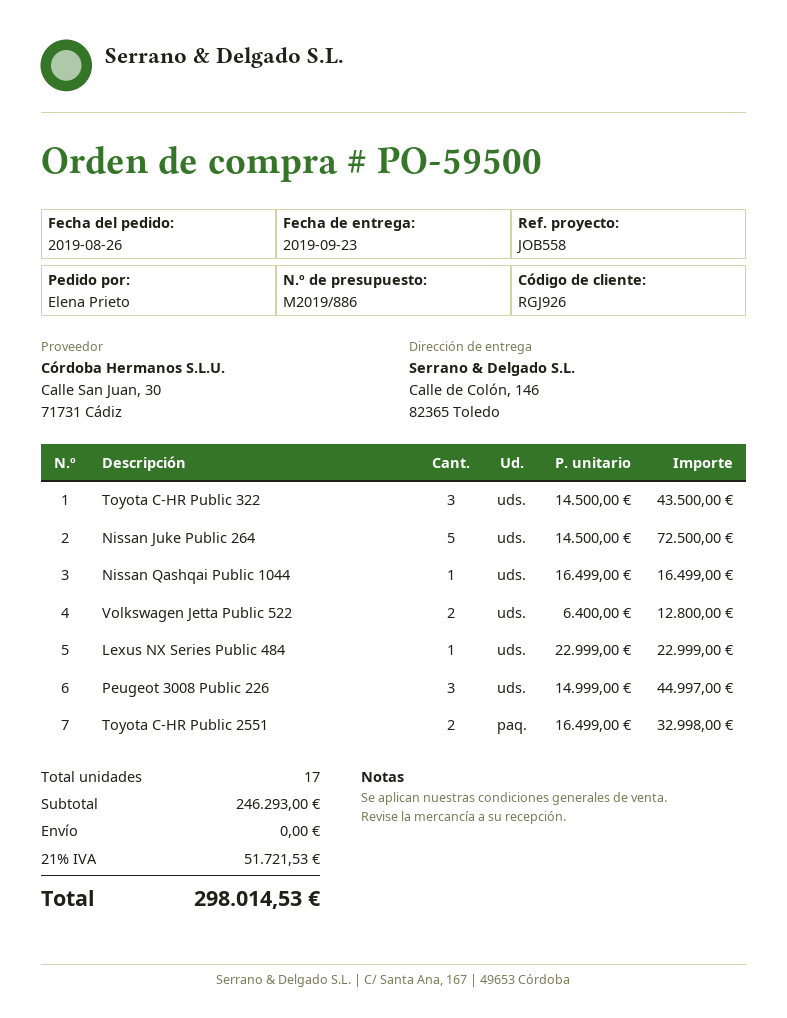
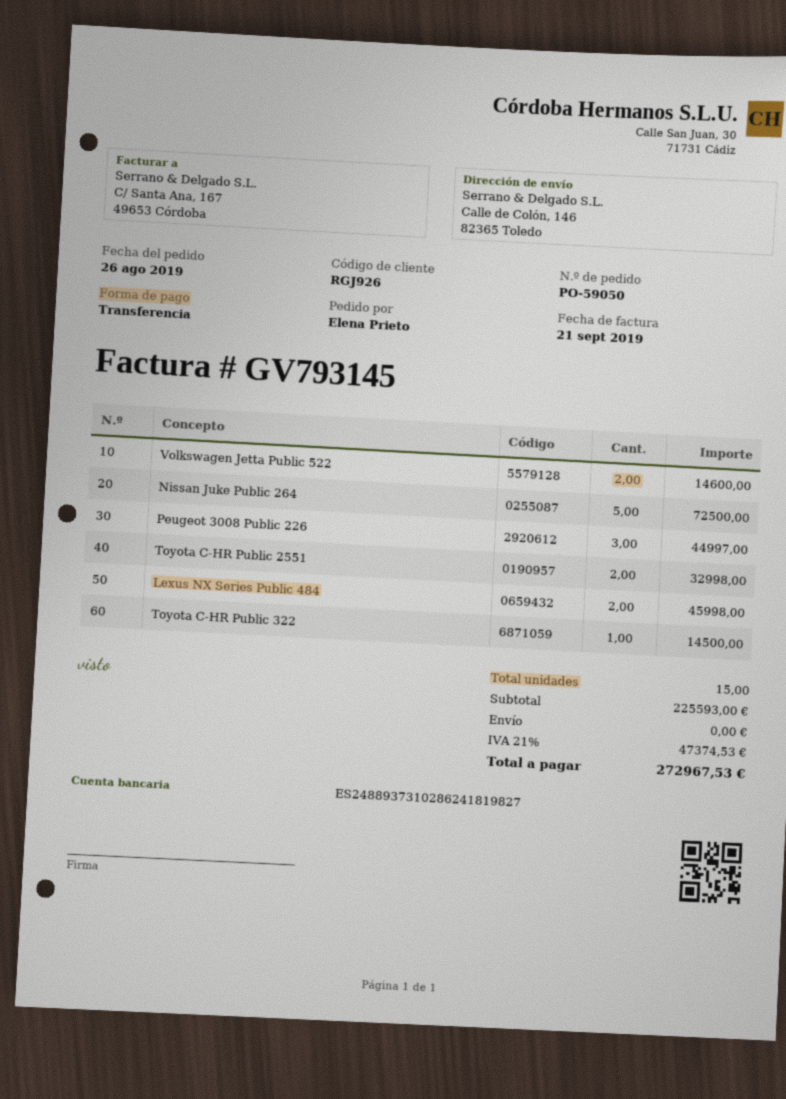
order number: PO-59500 -> PO-59050
Toyota C-HR Public 322: 3 for 43500.00 -> 1 for 14500.00
Nissan Qashqai Public 1044: 1 for 16499.00 -> none
Volkswagen Jetta Public 522: 2 for 12800.00 -> 2 for 14600.00
Lexus NX Series Public 484: 1 for 22999.00 -> 2 for 45998.00
total quantity: 17 -> 15
subtotal: 246293.00 -> 225593.00
tax: 21% = 51721.53 -> 21% = 47374.53
total: 298014.53 -> 272967.53

